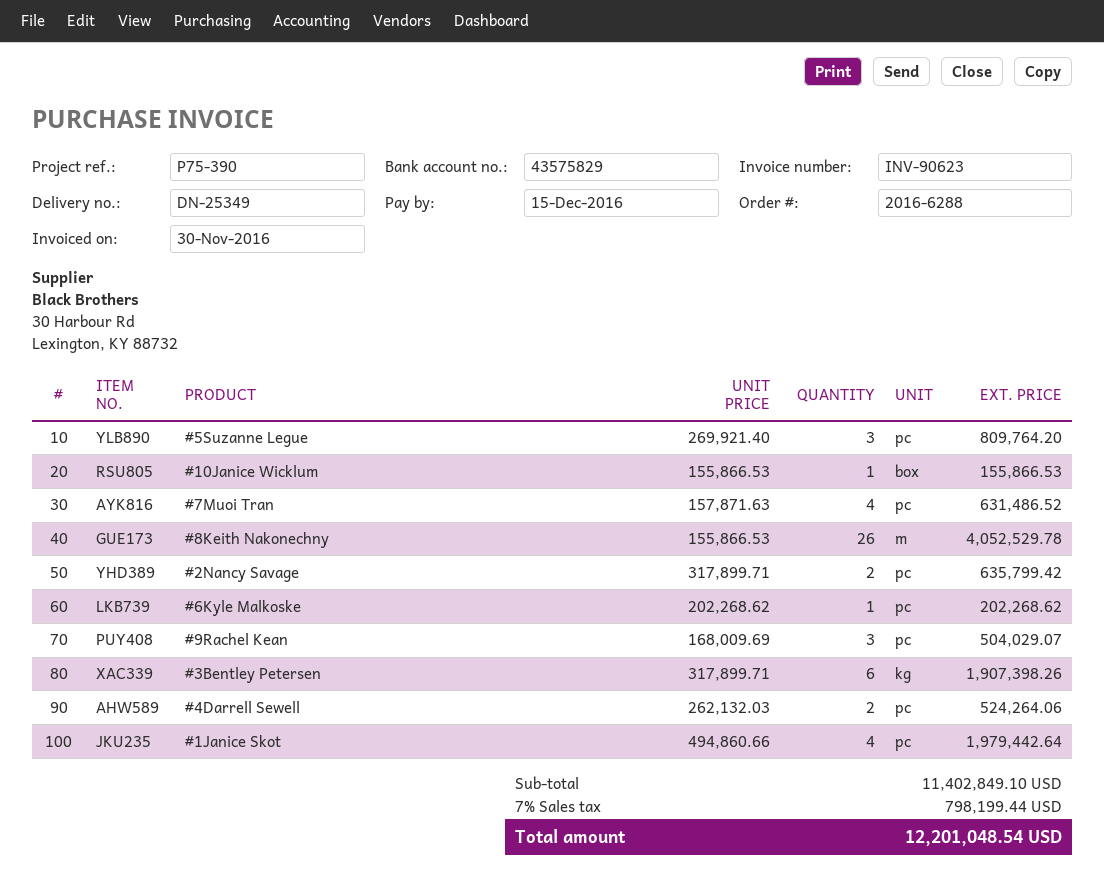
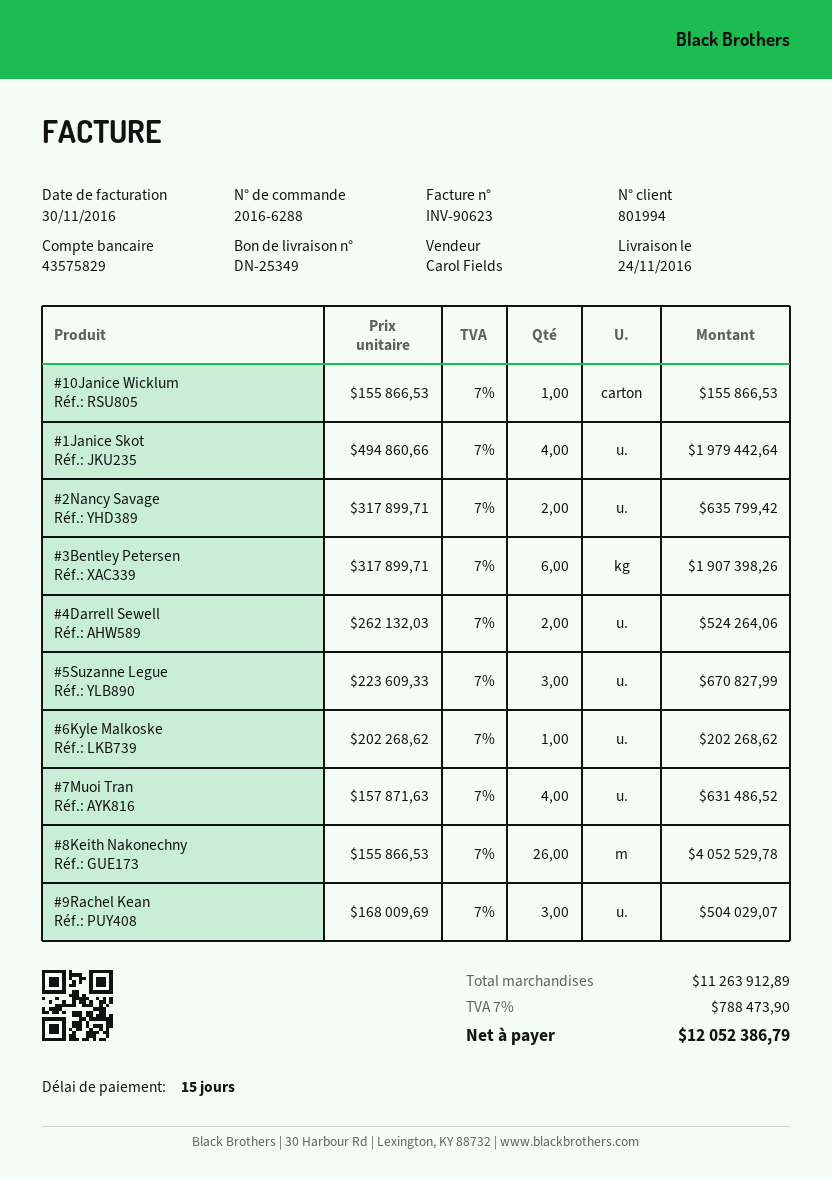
#5Suzanne Legue: 3 x 269921.40 = 809764.20 -> 3 x 223609.33 = 670827.99
subtotal: 11402849.10 -> 11263912.89
tax: 7% = 798199.44 -> 7% = 788473.90
total: 12201048.54 -> 12052386.79

